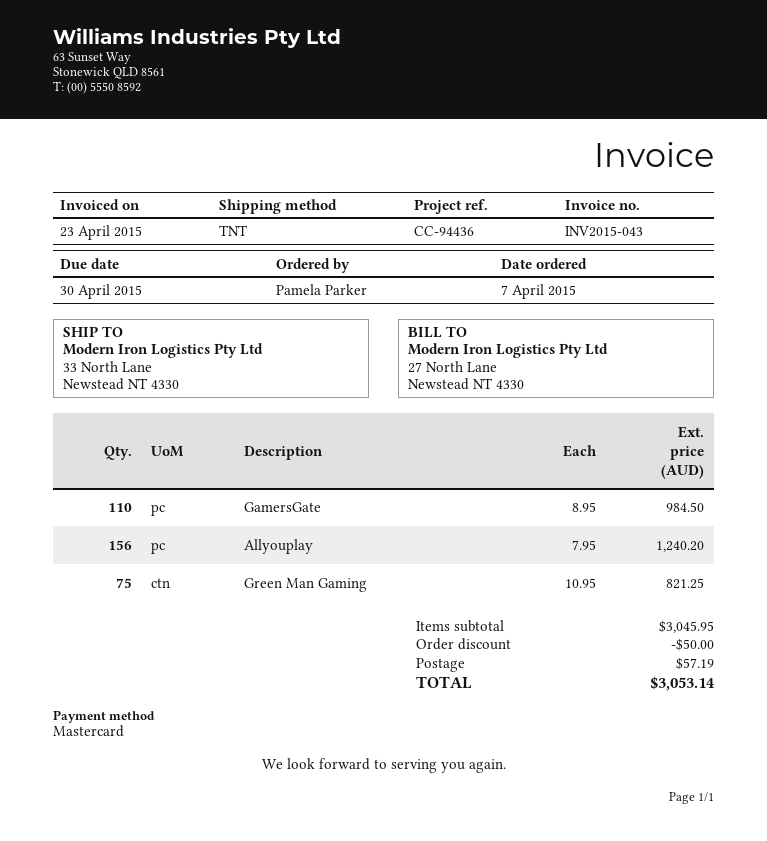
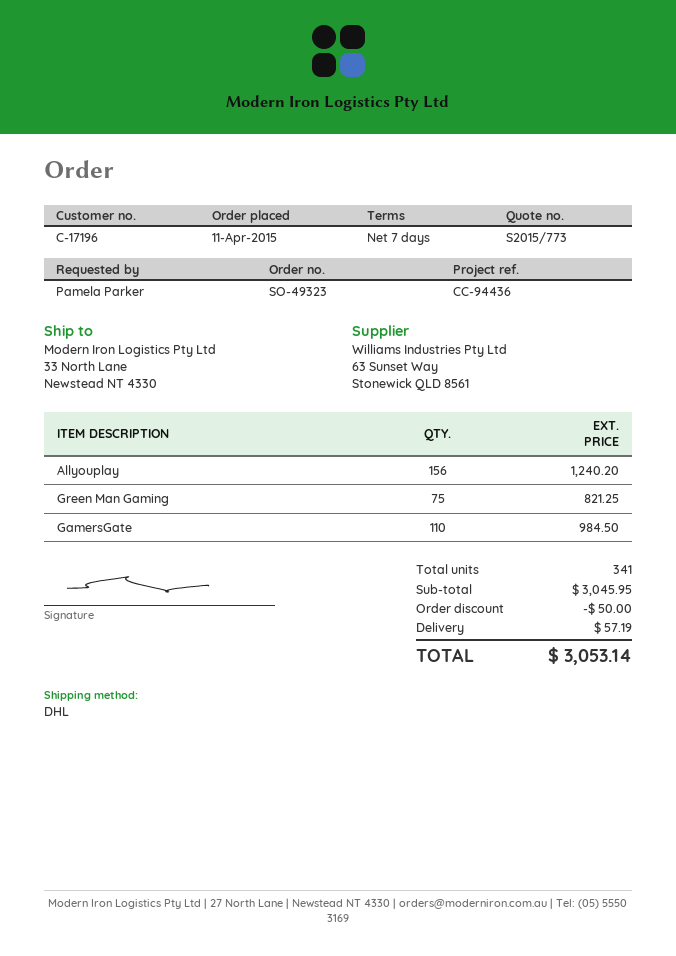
order date: 2015-04-07 -> 2015-04-11
shipping method: TNT -> DHL

